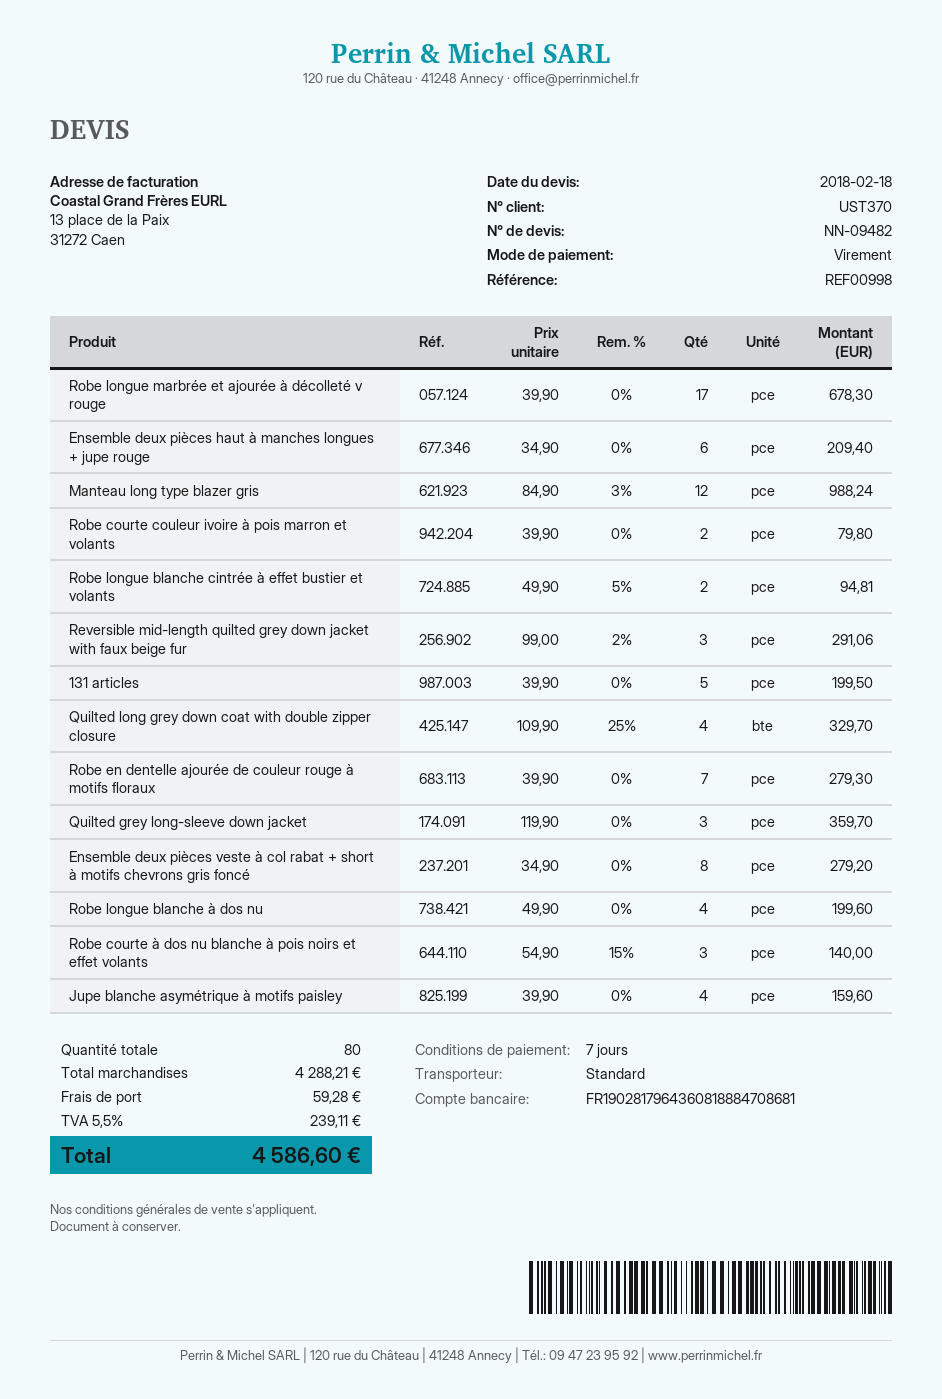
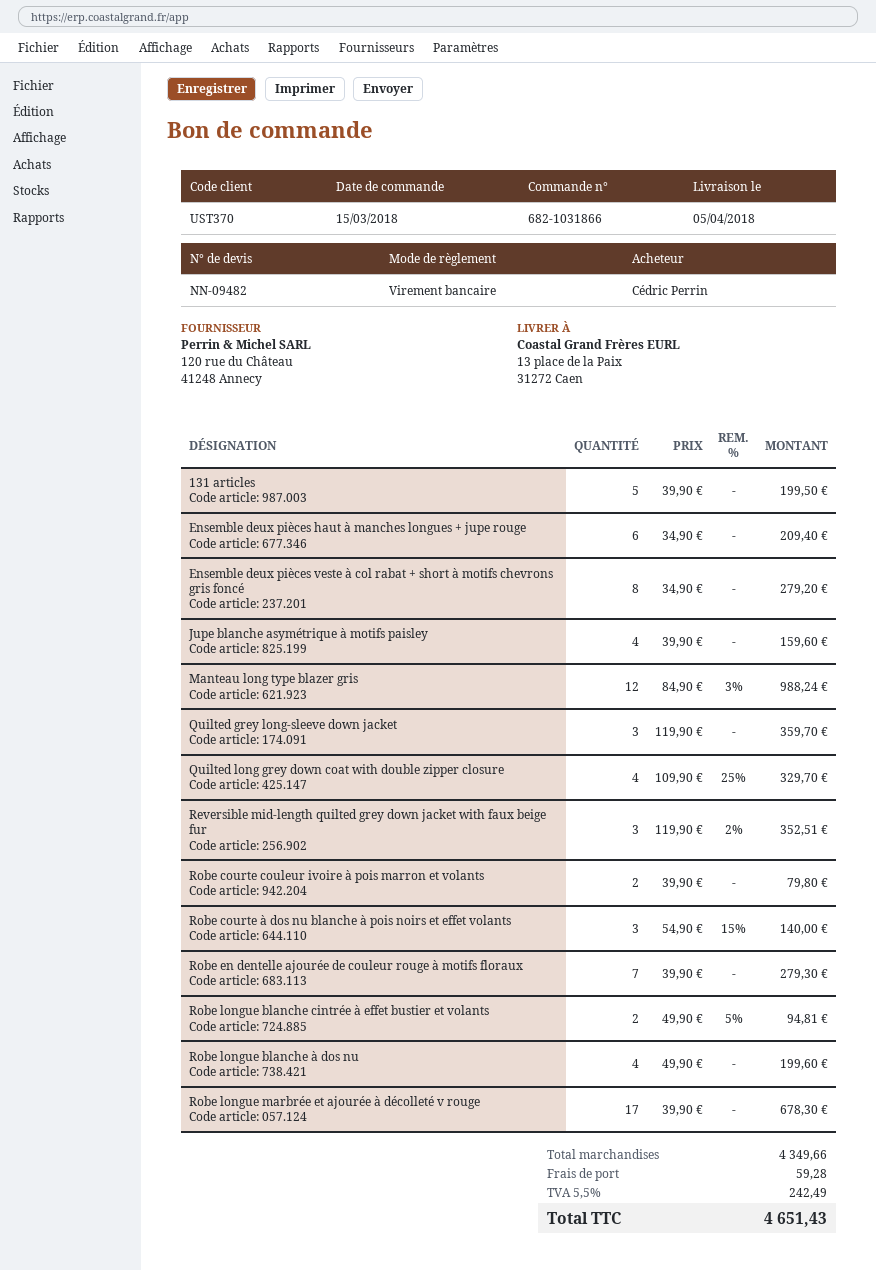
Reversible mid-length quilted grey down jacket with faux beige fur: 3 x 99.00 - 2% = 291.06 -> 3 x 119.90 - 2% = 352.51
subtotal: 4288.21 -> 4349.66
tax: 5.5% = 239.11 -> 5.5% = 242.49
total: 4586.60 -> 4651.43

